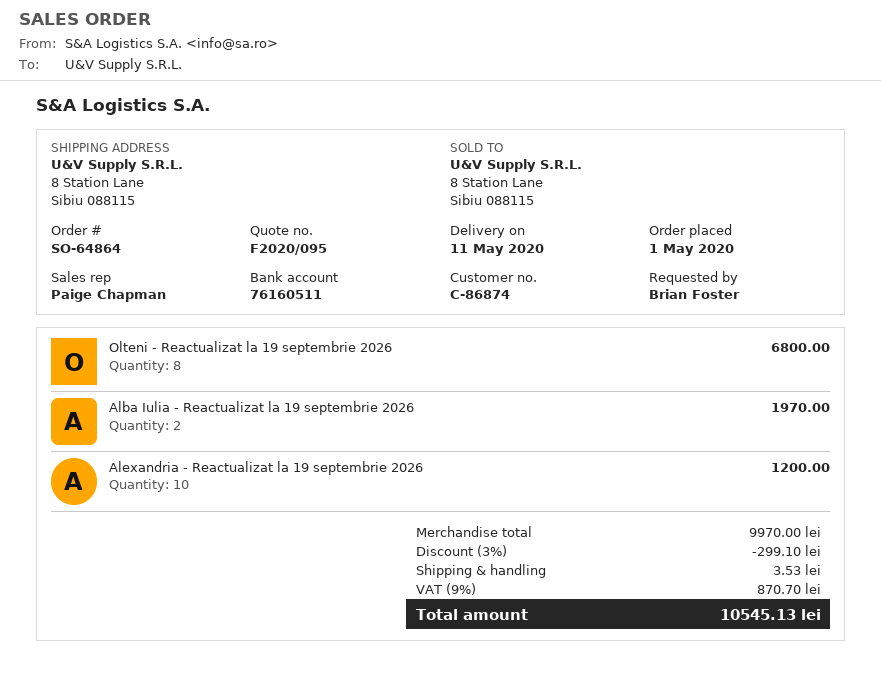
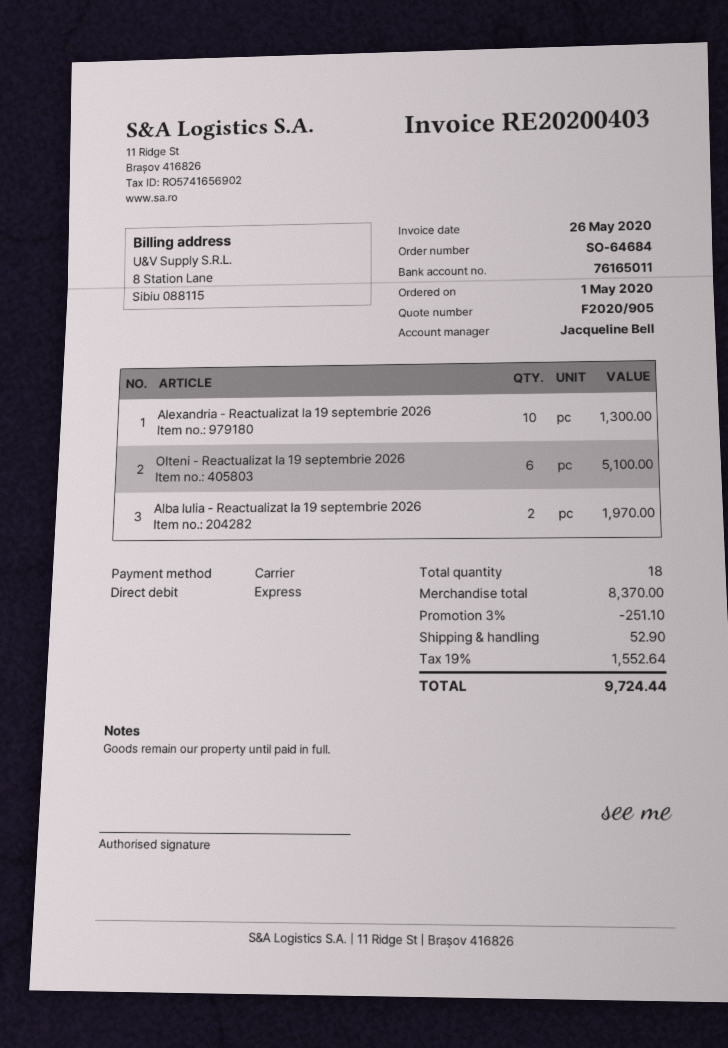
quote number: F2020/095 -> F2020/905
order number: SO-64864 -> SO-64684
sales rep: Paige Chapman -> Jacqueline Bell
bank account: 76160511 -> 76165011
Olteni - Reactualizat la 19 septembrie 2026: 8 for 6800.00 -> 6 for 5100.00
Alexandria - Reactualizat la 19 septembrie 2026: 10 for 1200.00 -> 10 for 1300.00
subtotal: 9970.00 -> 8370.00
discount: 3% = 299.10 -> 3% = 251.10
shipping: 3.53 -> 52.90
tax: 9% = 870.70 -> 19% = 1552.64
total: 10545.13 -> 9724.44

